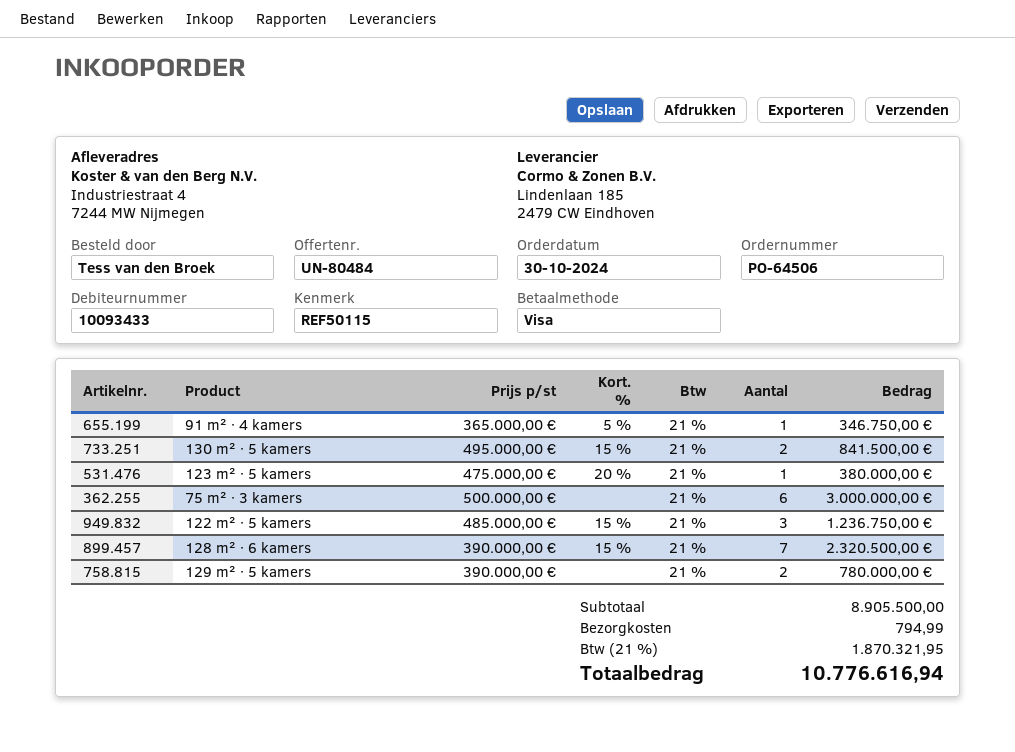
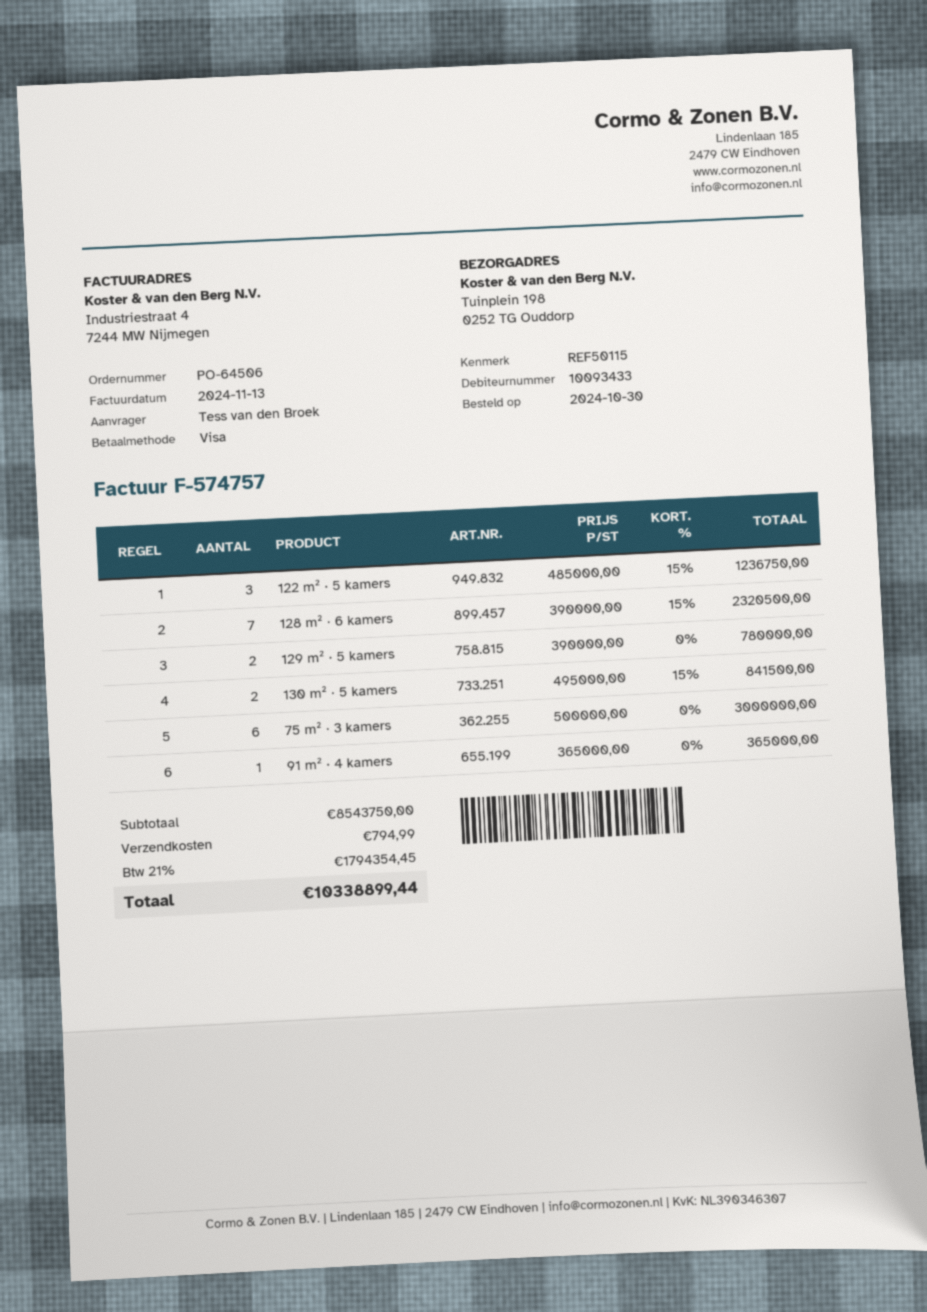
ship to: Industriestraat 4, 7244 MW Nijmegen -> Tuinplein 198, 0252 TG Ouddorp
91 m² · 4 kamers: 1 x 365000.00 - 5% = 346750.00 -> 1 x 365000.00 = 365000.00
123 m² · 5 kamers: 1 x 475000.00 - 20% = 380000.00 -> none
subtotal: 8905500.00 -> 8543750.00
tax: 21% = 1870321.95 -> 21% = 1794354.45
total: 10776616.94 -> 10338899.44

